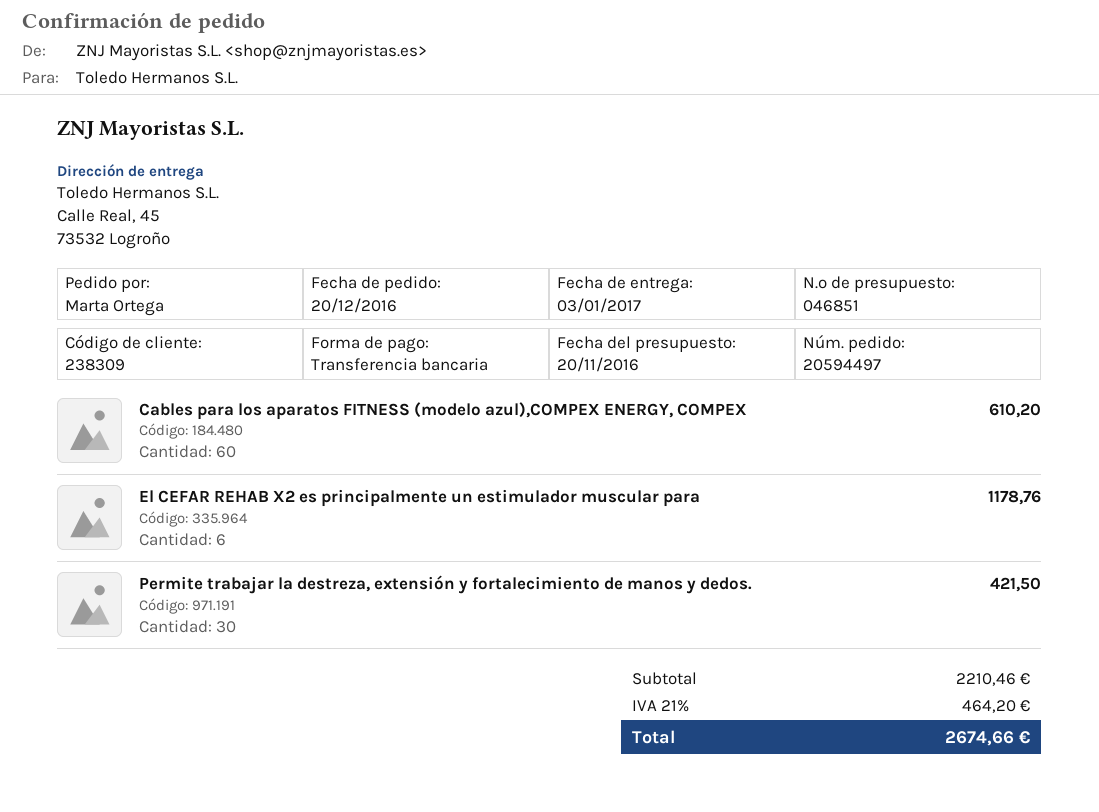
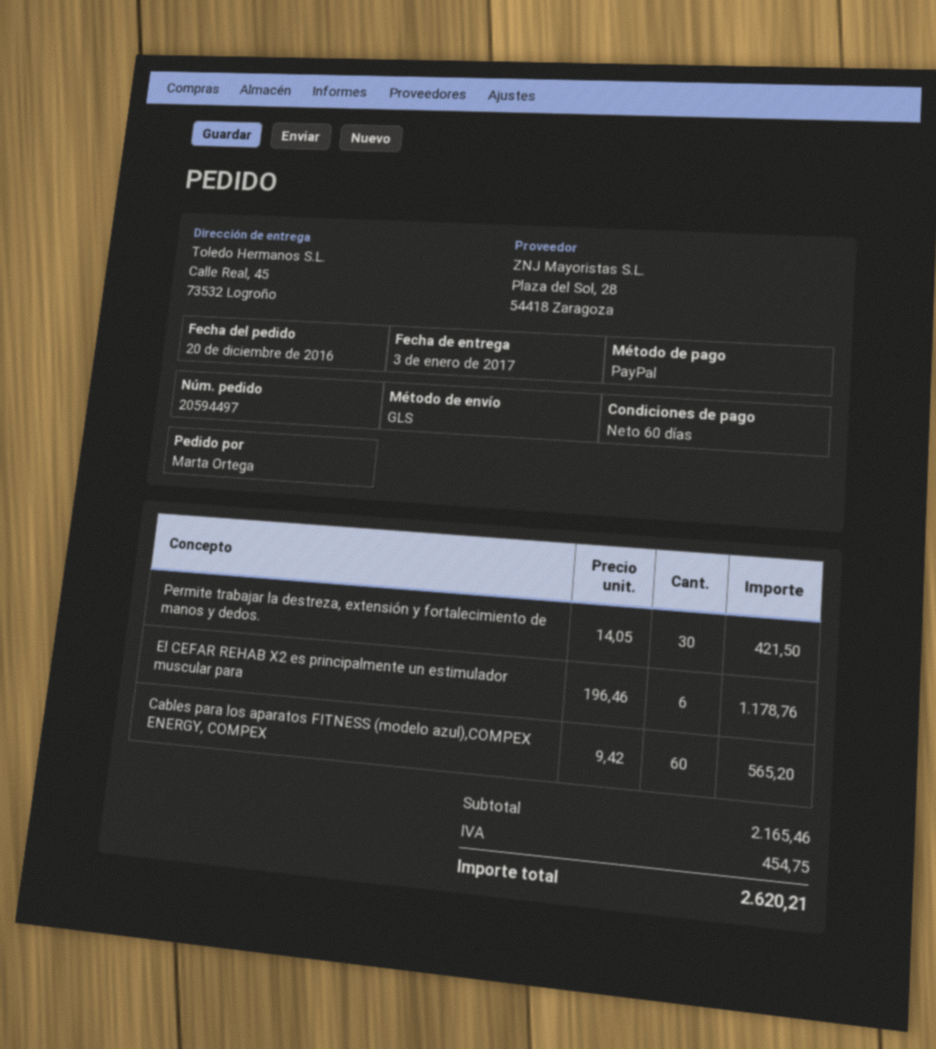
payment method: bank transfer -> PayPal
Cables para los aparatos FITNESS (modelo azul),COMPEX ENERGY, COMPEX: 60 for 610.20 -> 60 for 565.20
subtotal: 2210.46 -> 2165.46
tax: 464.20 -> 454.75
total: 2674.66 -> 2620.21

